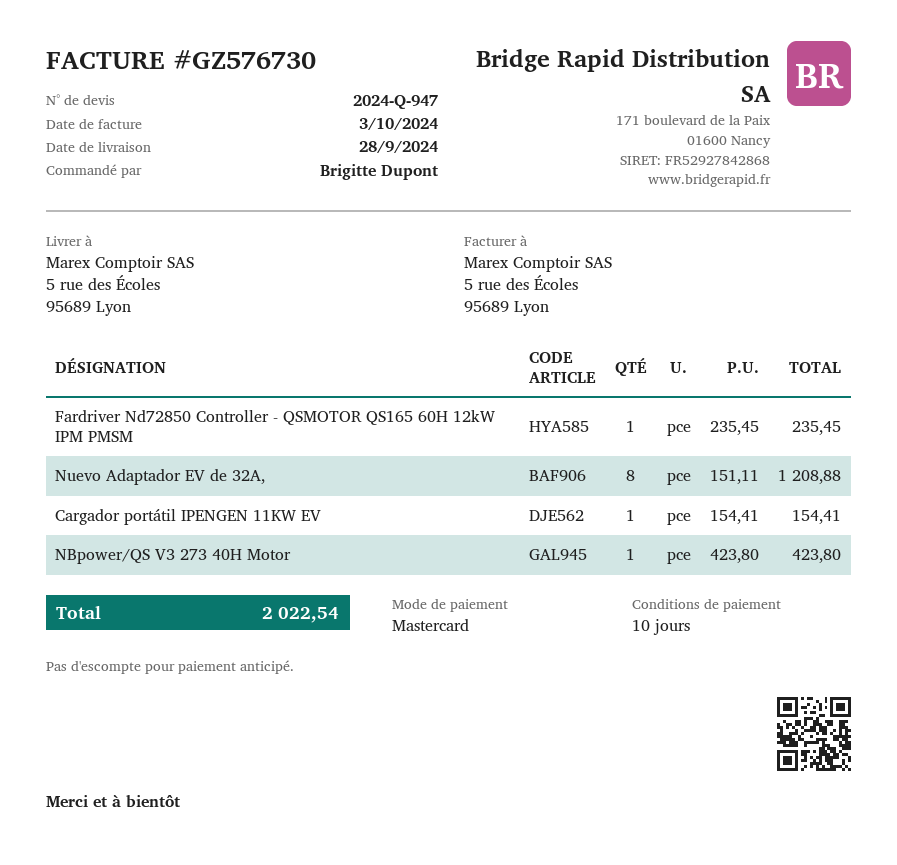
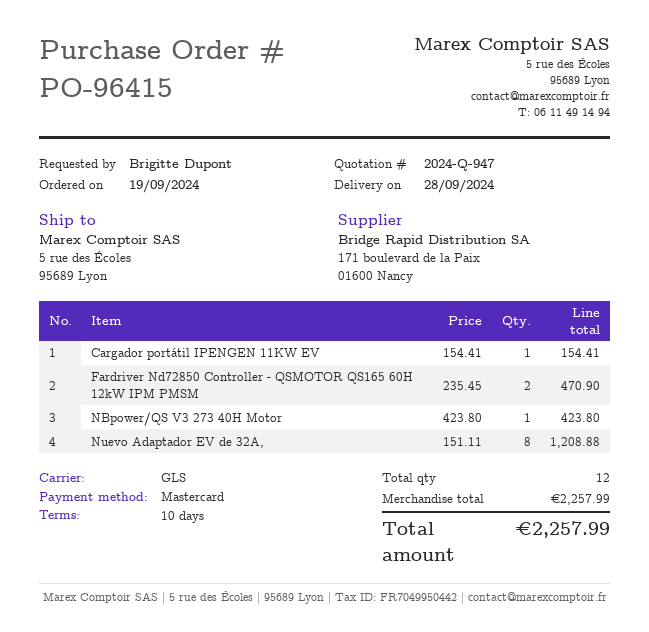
Fardriver Nd72850 Controller - QSMOTOR QS165 60H 12kW IPM PMSM: 1 x 235.45 = 235.45 -> 2 x 235.45 = 470.90
total: 2022.54 -> 2257.99

